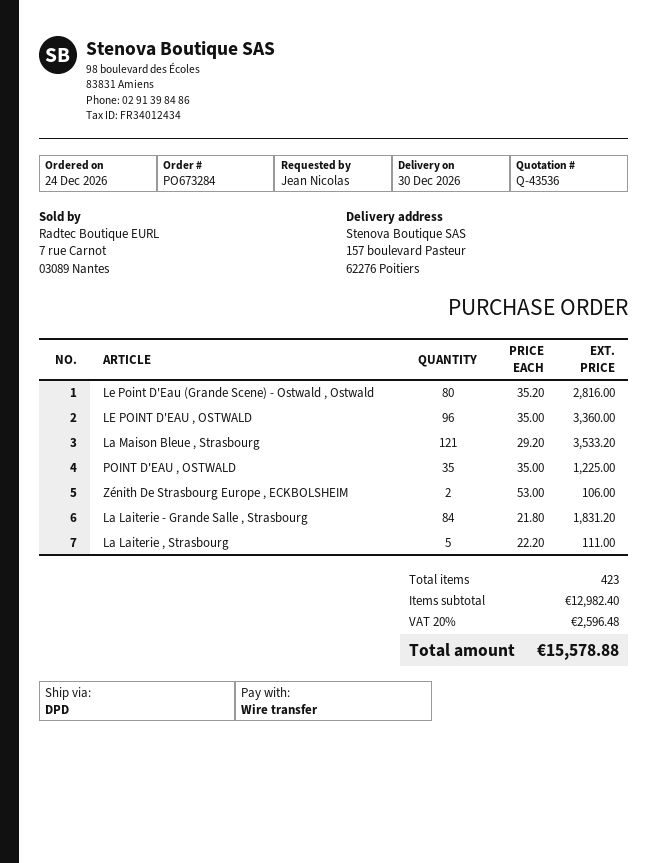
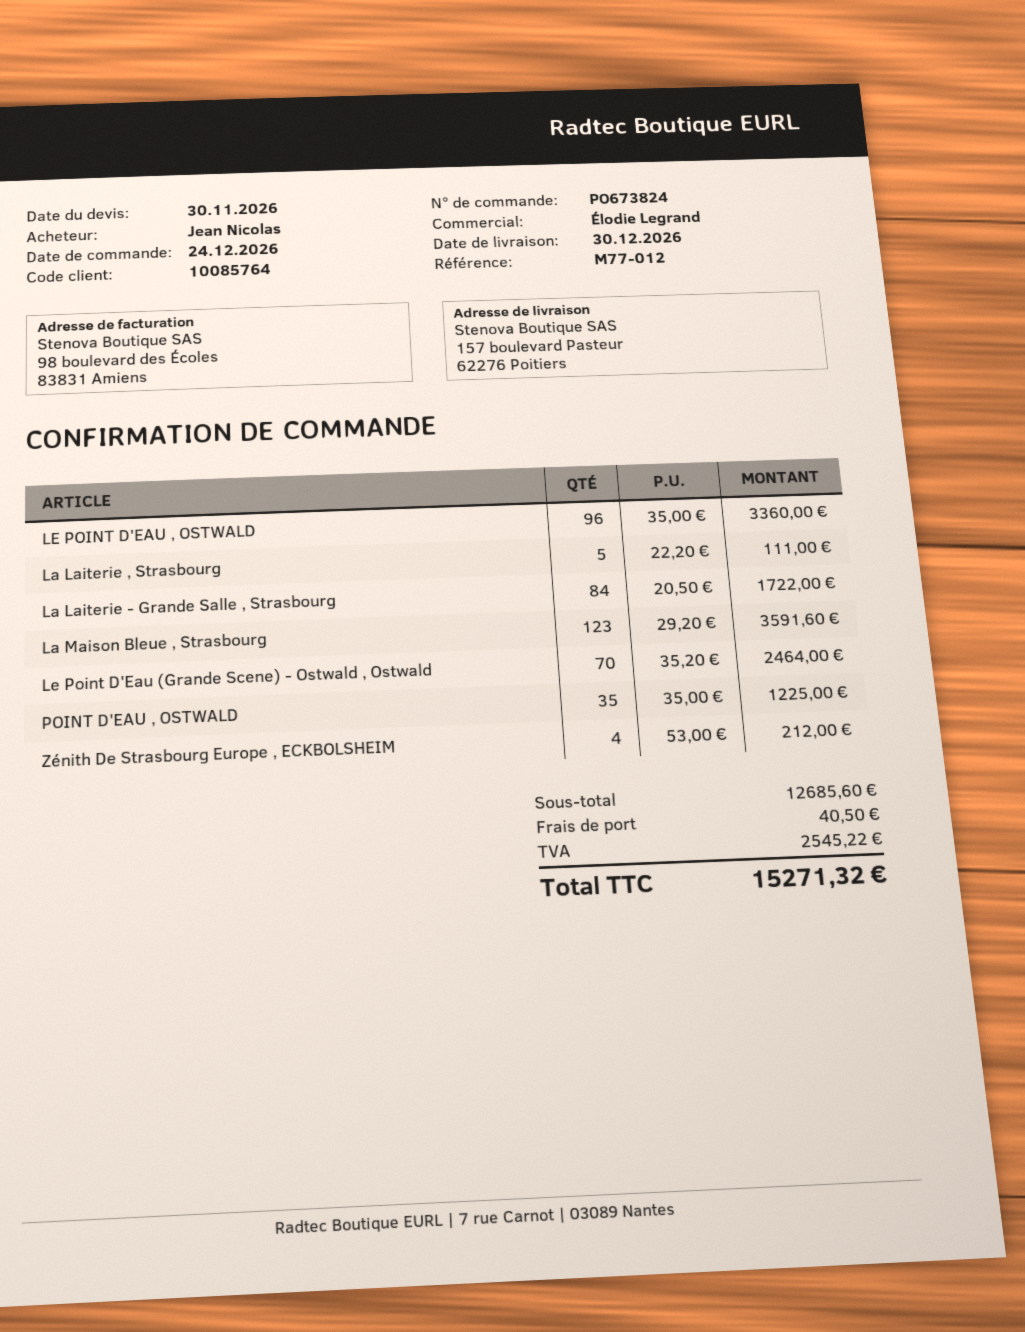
order number: PO673284 -> PO673824
Le Point D'Eau (Grande Scene) - Ostwald , Ostwald: 80 x 35.20 = 2816.00 -> 70 x 35.20 = 2464.00
La Maison Bleue , Strasbourg: 121 x 29.20 = 3533.20 -> 123 x 29.20 = 3591.60
Zénith De Strasbourg Europe , ECKBOLSHEIM: 2 x 53.00 = 106.00 -> 4 x 53.00 = 212.00
La Laiterie - Grande Salle , Strasbourg: 84 x 21.80 = 1831.20 -> 84 x 20.50 = 1722.00
subtotal: 12982.40 -> 12685.60
shipping: none -> 40.50
tax: 2596.48 -> 2545.22
total: 15578.88 -> 15271.32

